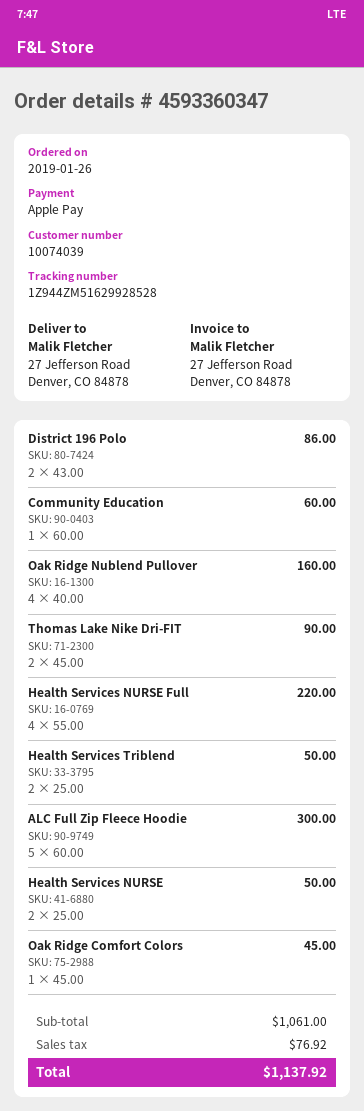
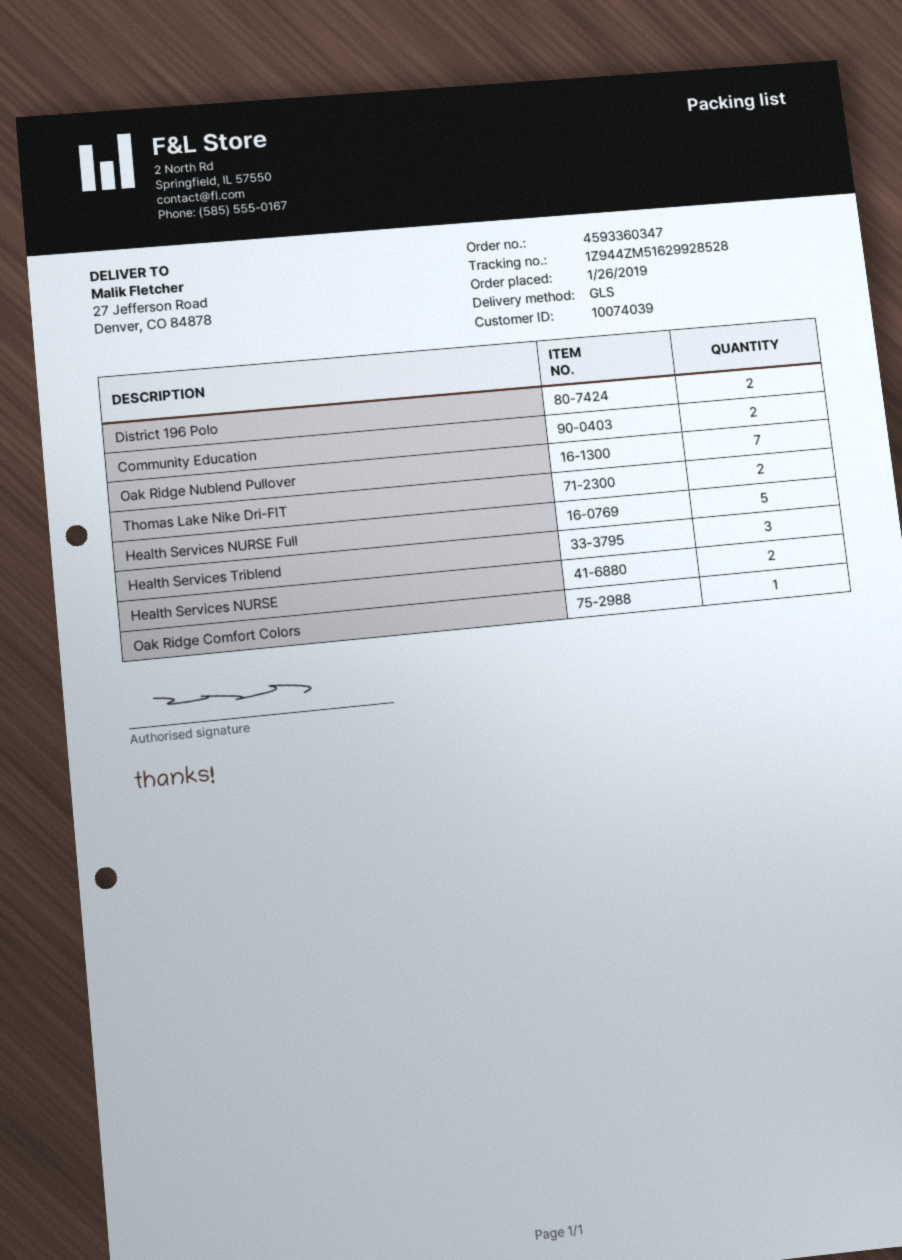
Community Education: 1 -> 2
Oak Ridge Nublend Pullover: 4 -> 7
Health Services NURSE Full: 4 -> 5
Health Services Triblend: 2 -> 3
ALC Full Zip Fleece Hoodie: 5 -> none

